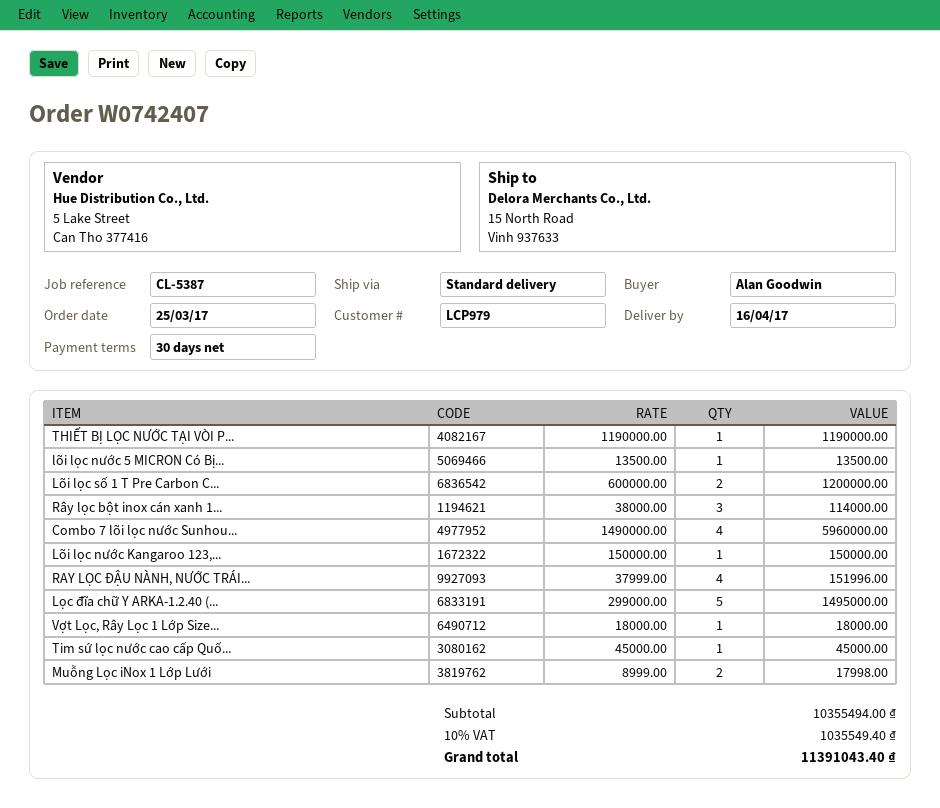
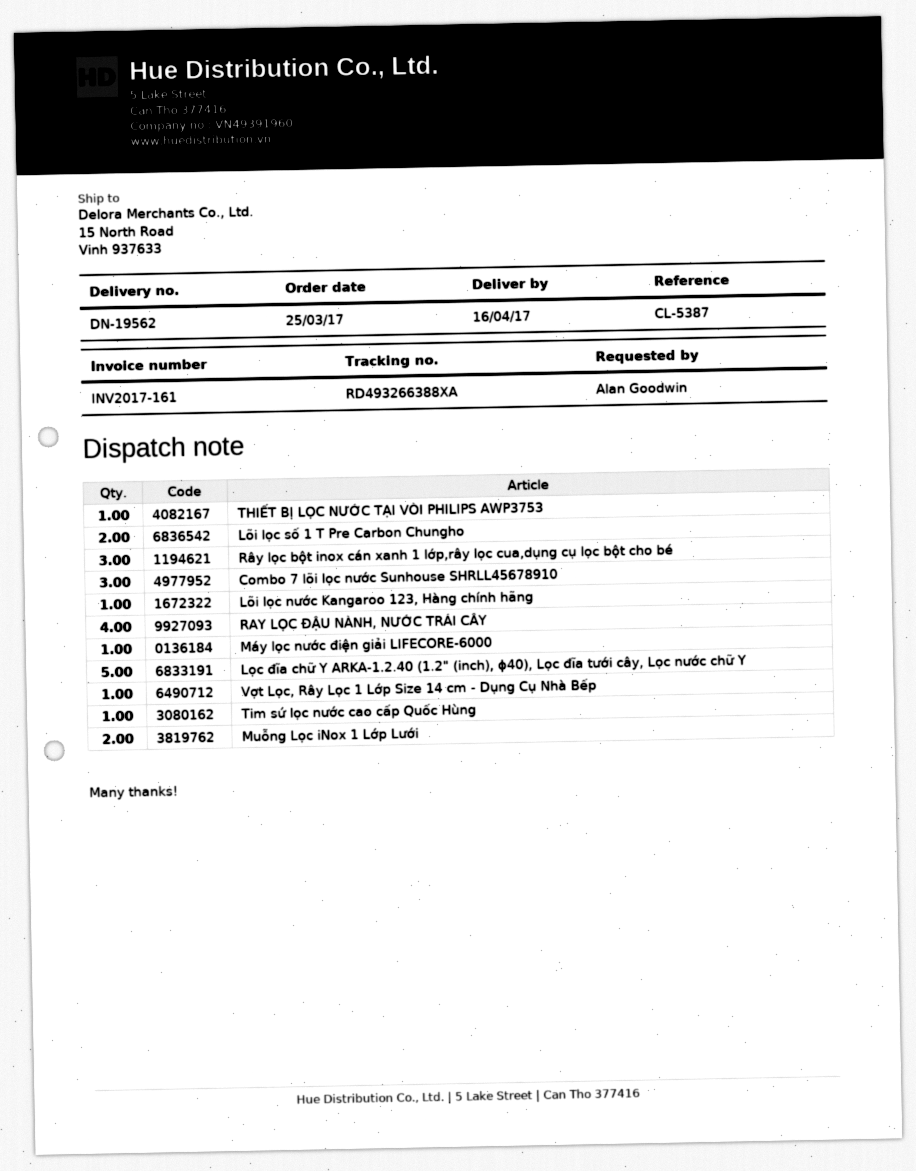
lõi lọc nước 5 MICRON Có Bị...: 1 -> none
Combo 7 lõi lọc nước Sunhou...: 4 -> 3
Máy lọc nước điện giải LIFECORE-6000: none -> 1

